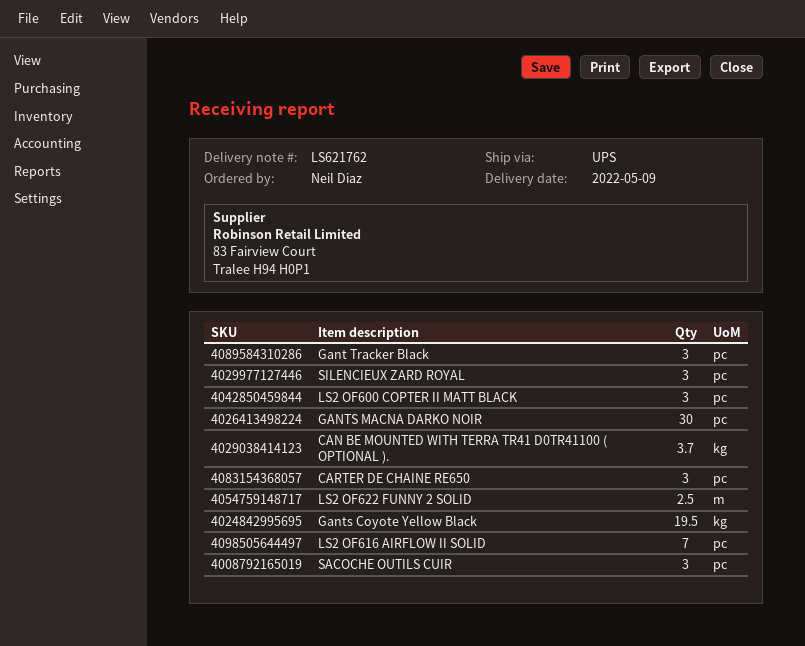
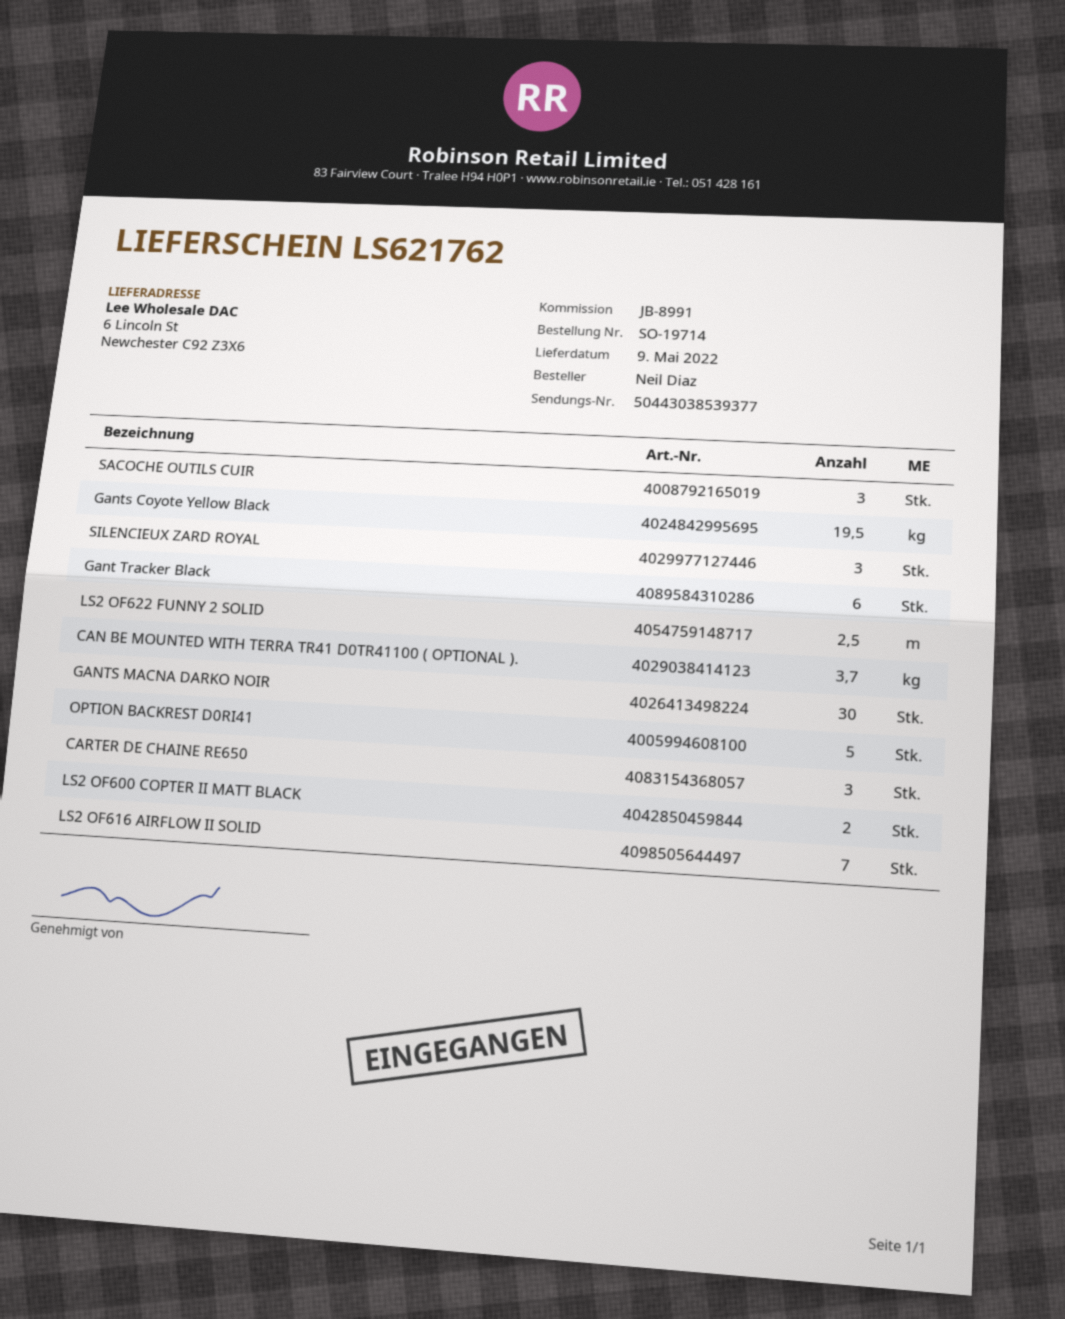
Gant Tracker Black: 3 -> 6
LS2 OF600 COPTER II MATT BLACK: 3 -> 2
OPTION BACKREST D0RI41: none -> 5

